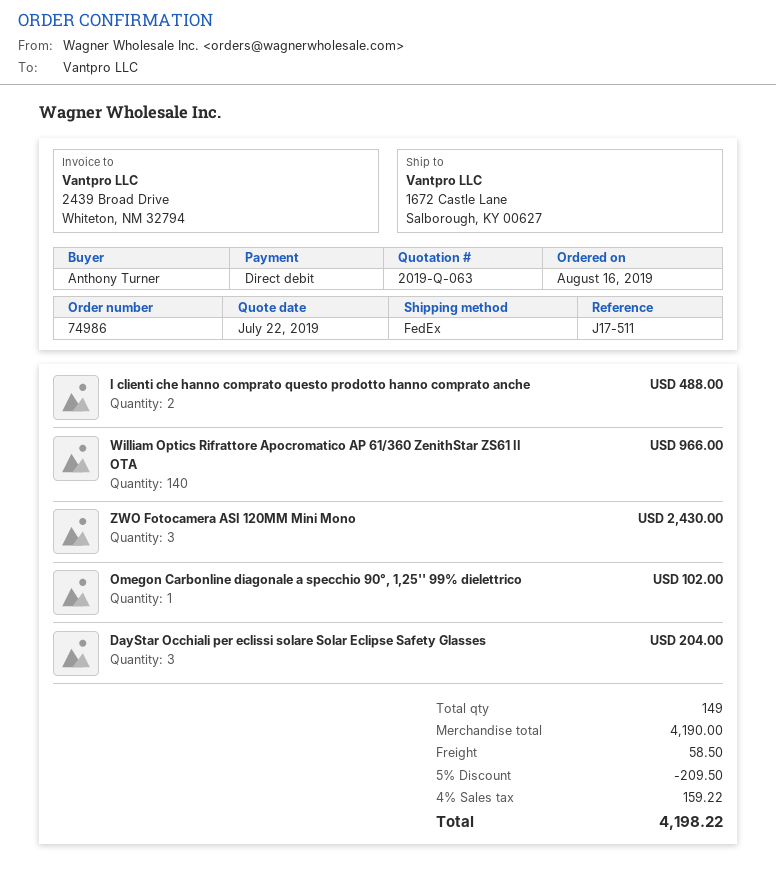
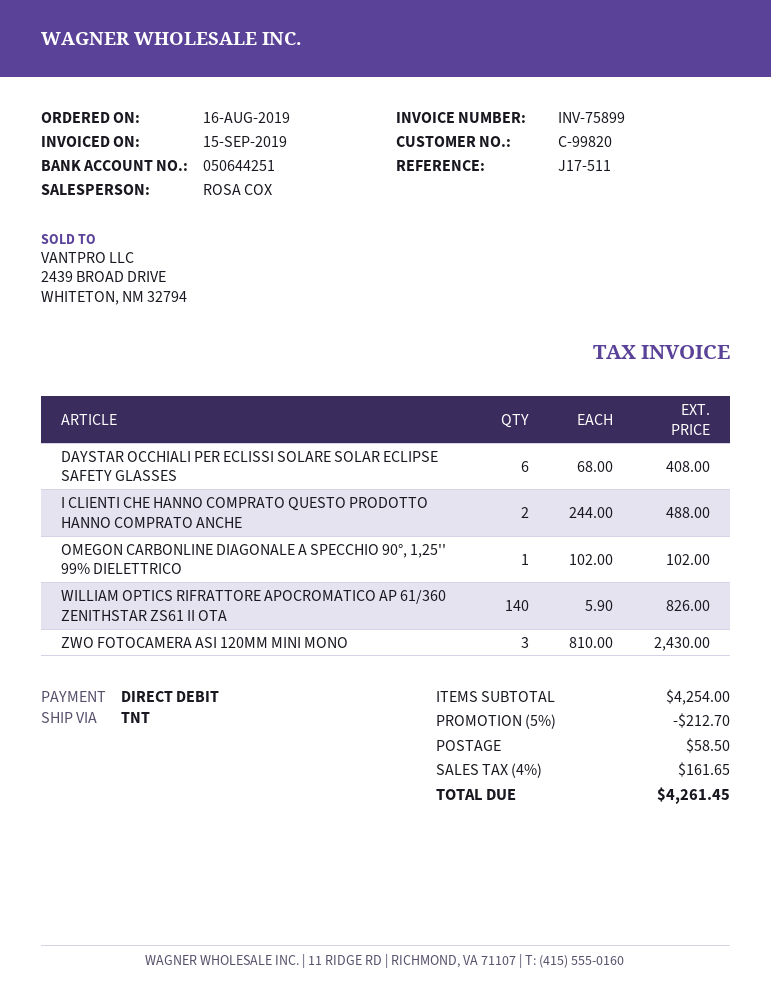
shipping method: FedEx -> TNT
William Optics Rifrattore Apocromatico AP 61/360 ZenithStar ZS61 II OTA: 140 for 966.00 -> 140 for 826.00
DayStar Occhiali per eclissi solare Solar Eclipse Safety Glasses: 3 for 204.00 -> 6 for 408.00
subtotal: 4190.00 -> 4254.00
discount: 5% = 209.50 -> 5% = 212.70
tax: 4% = 159.22 -> 4% = 161.65
total: 4198.22 -> 4261.45

